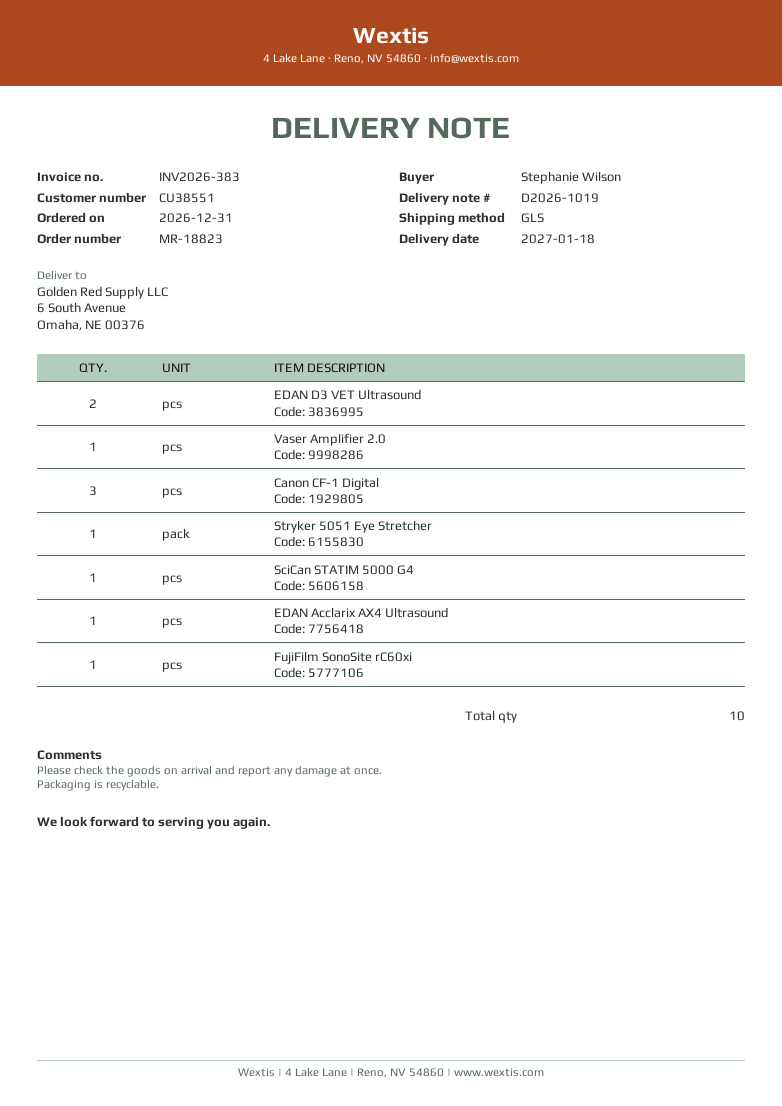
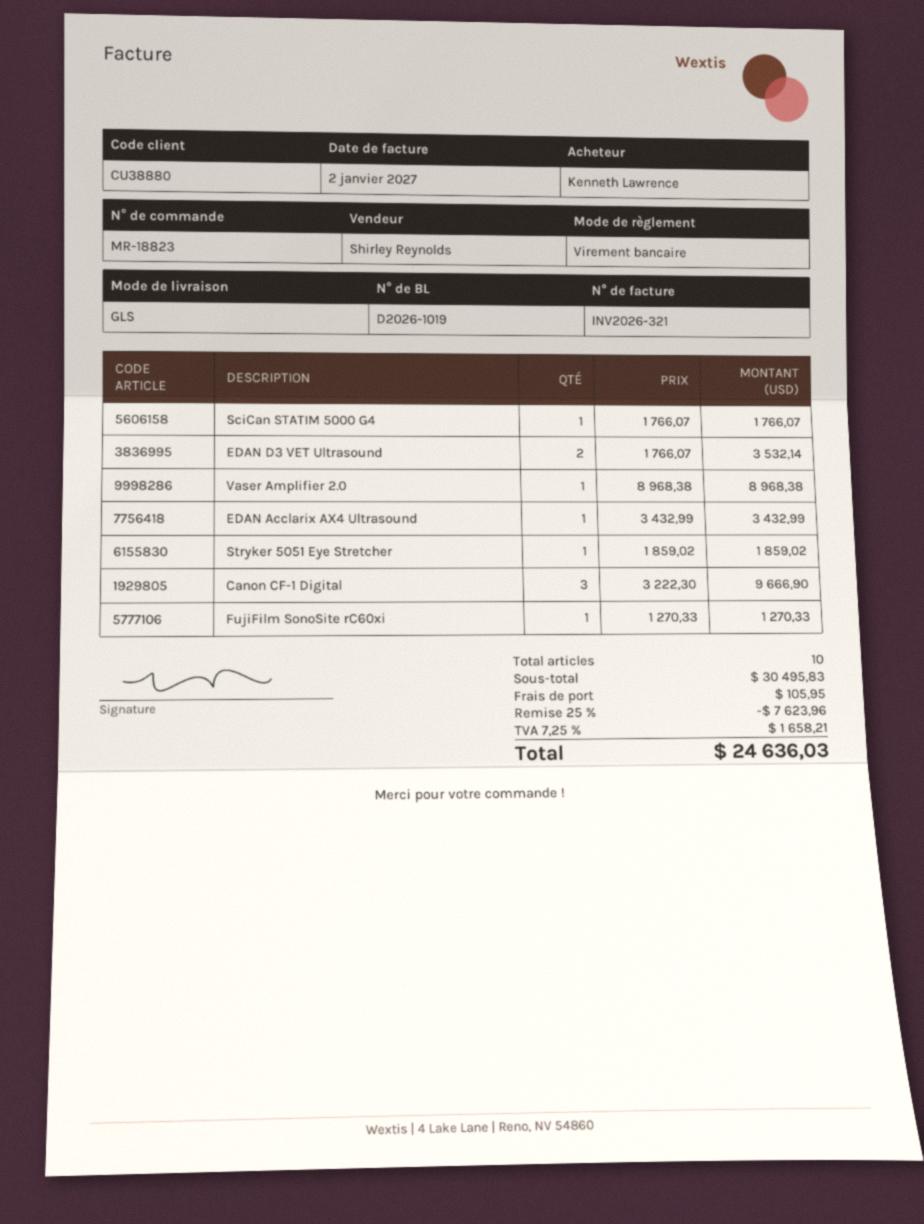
invoice number: INV2026-383 -> INV2026-321
customer number: CU38551 -> CU38880
ordered by: Stephanie Wilson -> Kenneth Lawrence

